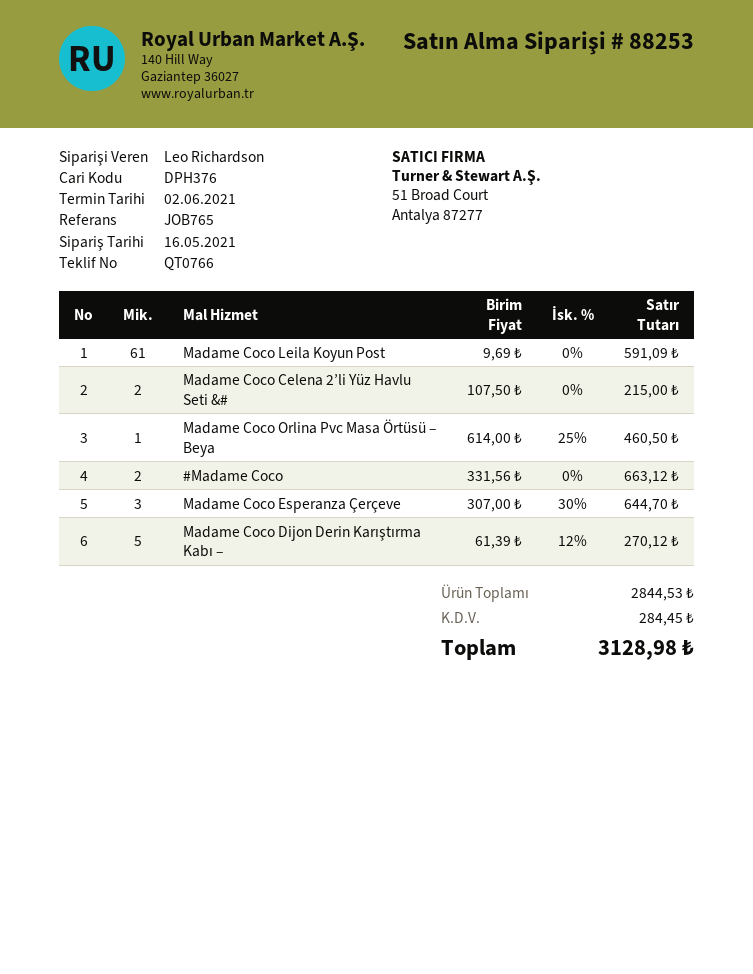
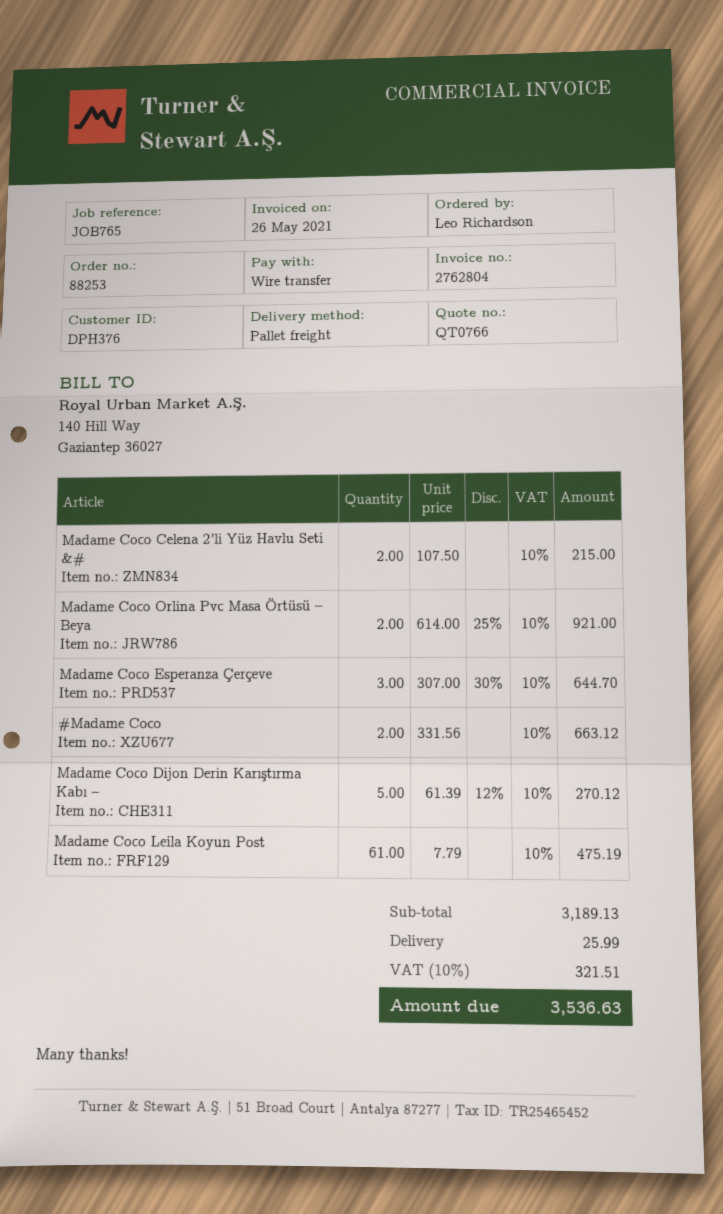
Madame Coco Leila Koyun Post: 61 x 9.69 = 591.09 -> 61 x 7.79 = 475.19
Madame Coco Orlina Pvc Masa Örtüsü – Beya: 1 x 614.00 - 25% = 460.50 -> 2 x 614.00 - 25% = 921.00
subtotal: 2844.53 -> 3189.13
shipping: none -> 25.99
tax: 284.45 -> 321.51
total: 3128.98 -> 3536.63

